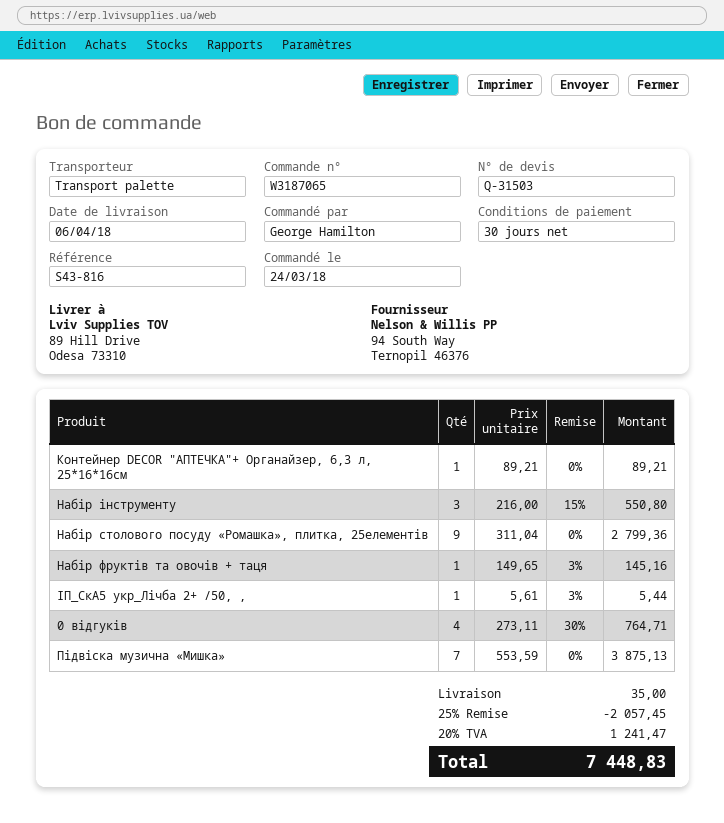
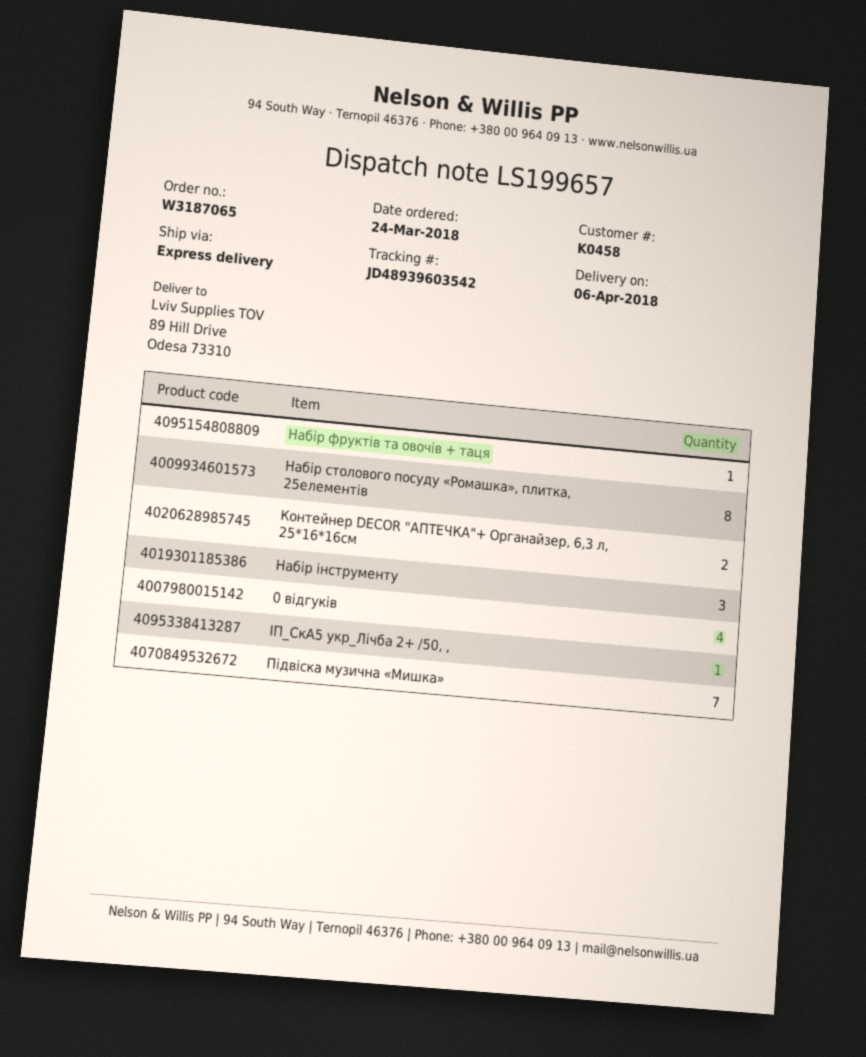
shipping method: pallet freight -> express
Контейнер DECOR "АПТЕЧКА"+ Органайзер, 6,3 л, 25*16*16см: 1 -> 2
Набір столового посуду «Ромашка», плитка, 25елементів: 9 -> 8

